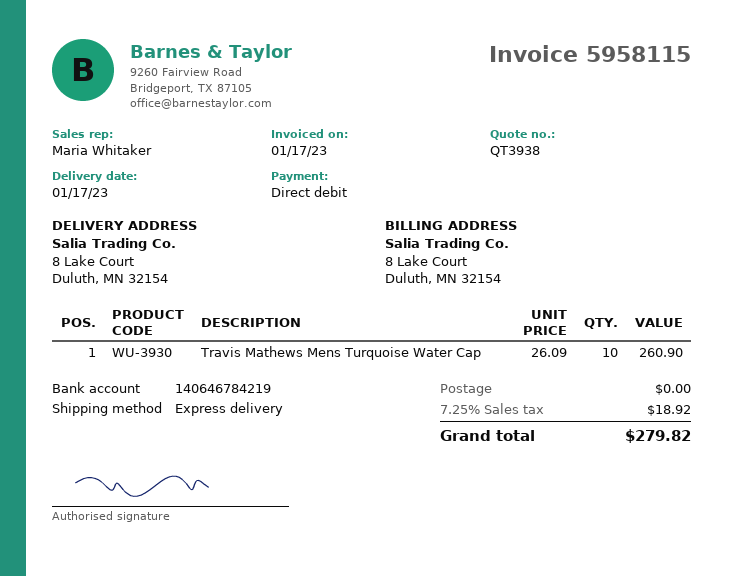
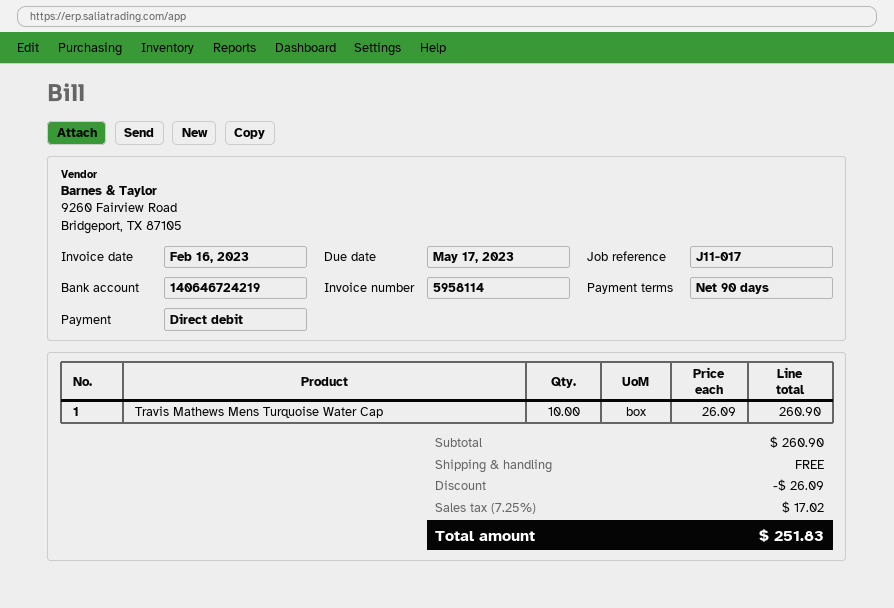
invoice number: 5958115 -> 5958114
invoice date: 2023-01-17 -> 2023-02-16
bank account: 140646784219 -> 140646724219
discount: none -> 26.09
tax: 7.25% = 18.92 -> 7.25% = 17.02
total: 279.82 -> 251.83

